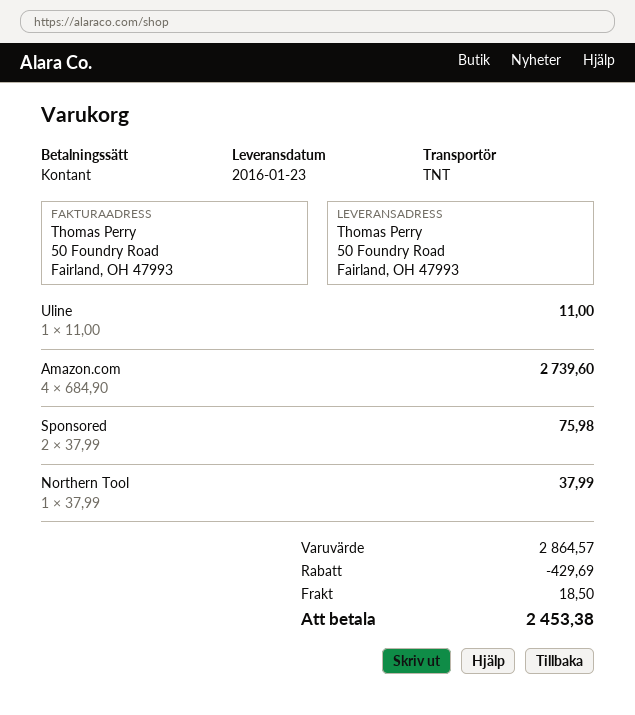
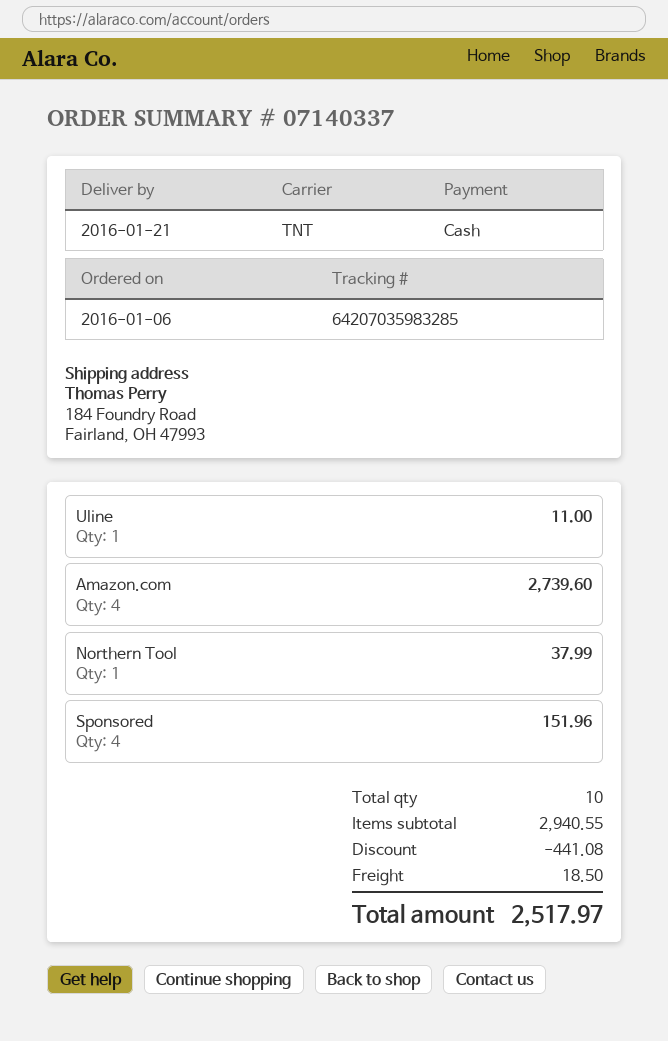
delivery date: 2016-01-23 -> 2016-01-21
ship to: 50 Foundry Road, Fairland, OH 47993 -> 184 Foundry Road, Fairland, OH 47993
Sponsored: 2 for 75.98 -> 4 for 151.96
subtotal: 2864.57 -> 2940.55
discount: 429.69 -> 441.08
total: 2453.38 -> 2517.97

